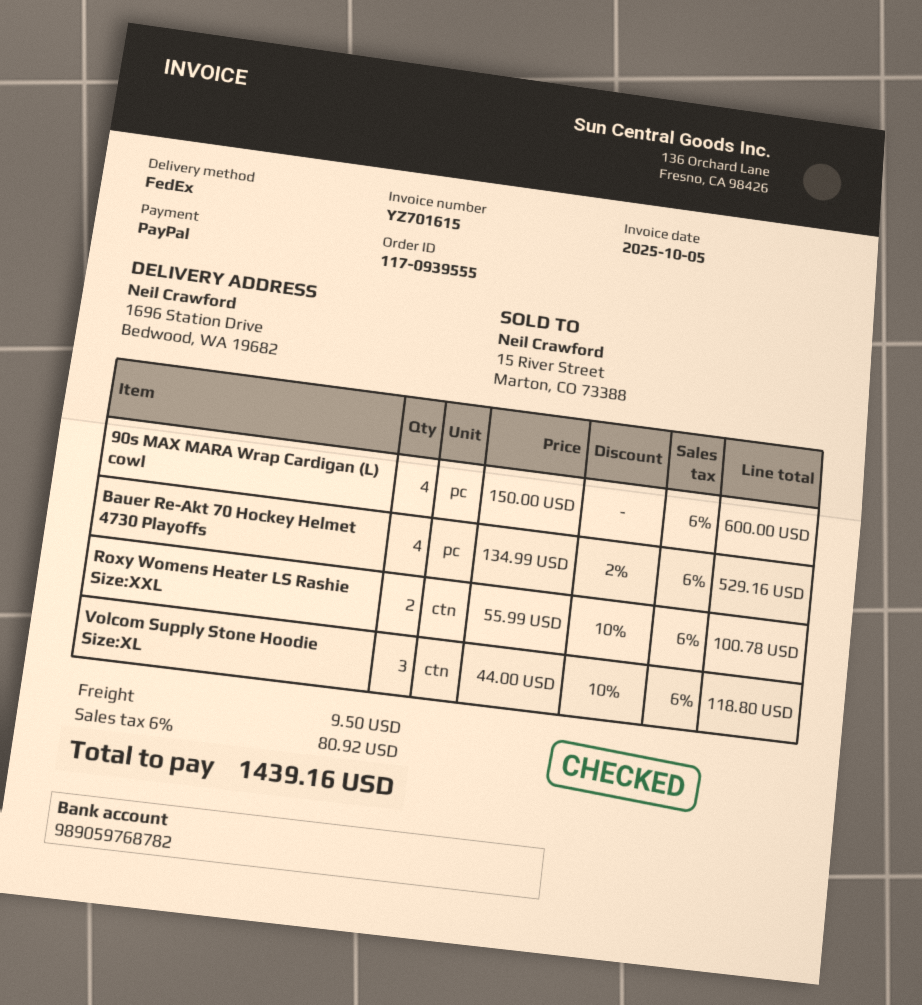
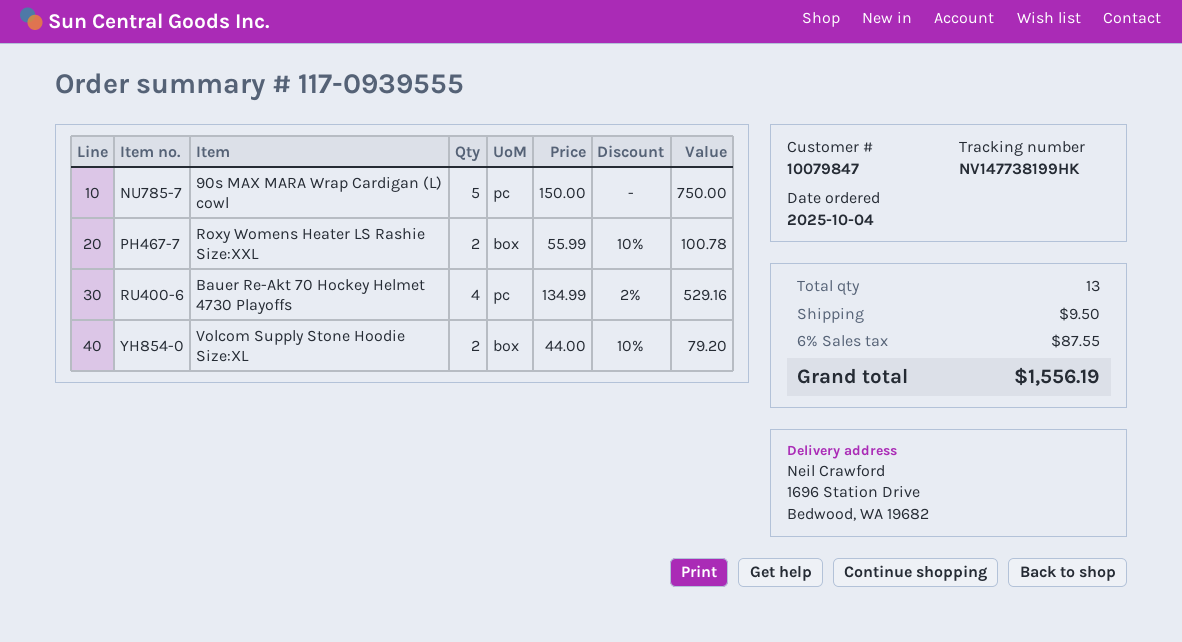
90s MAX MARA Wrap Cardigan (L) cowl: 4 x 150.00 = 600.00 -> 5 x 150.00 = 750.00
Volcom Supply Stone Hoodie Size:XL: 3 x 44.00 - 10% = 118.80 -> 2 x 44.00 - 10% = 79.20
tax: 6% = 80.92 -> 6% = 87.55
total: 1439.16 -> 1556.19

